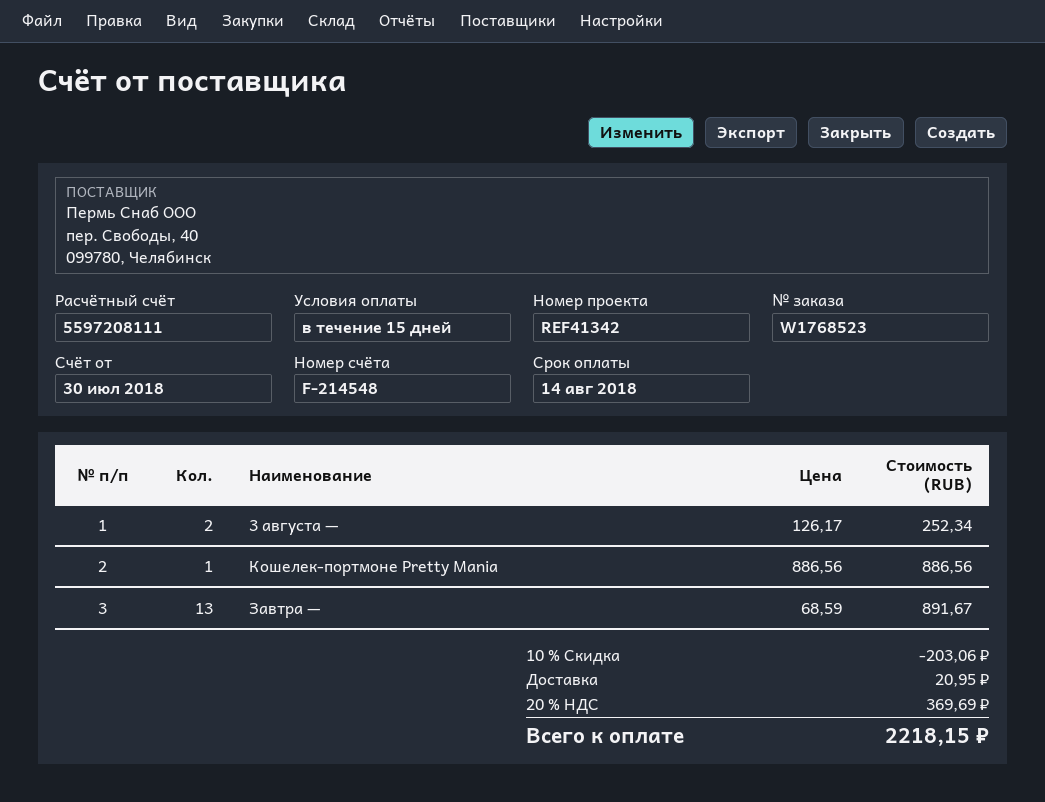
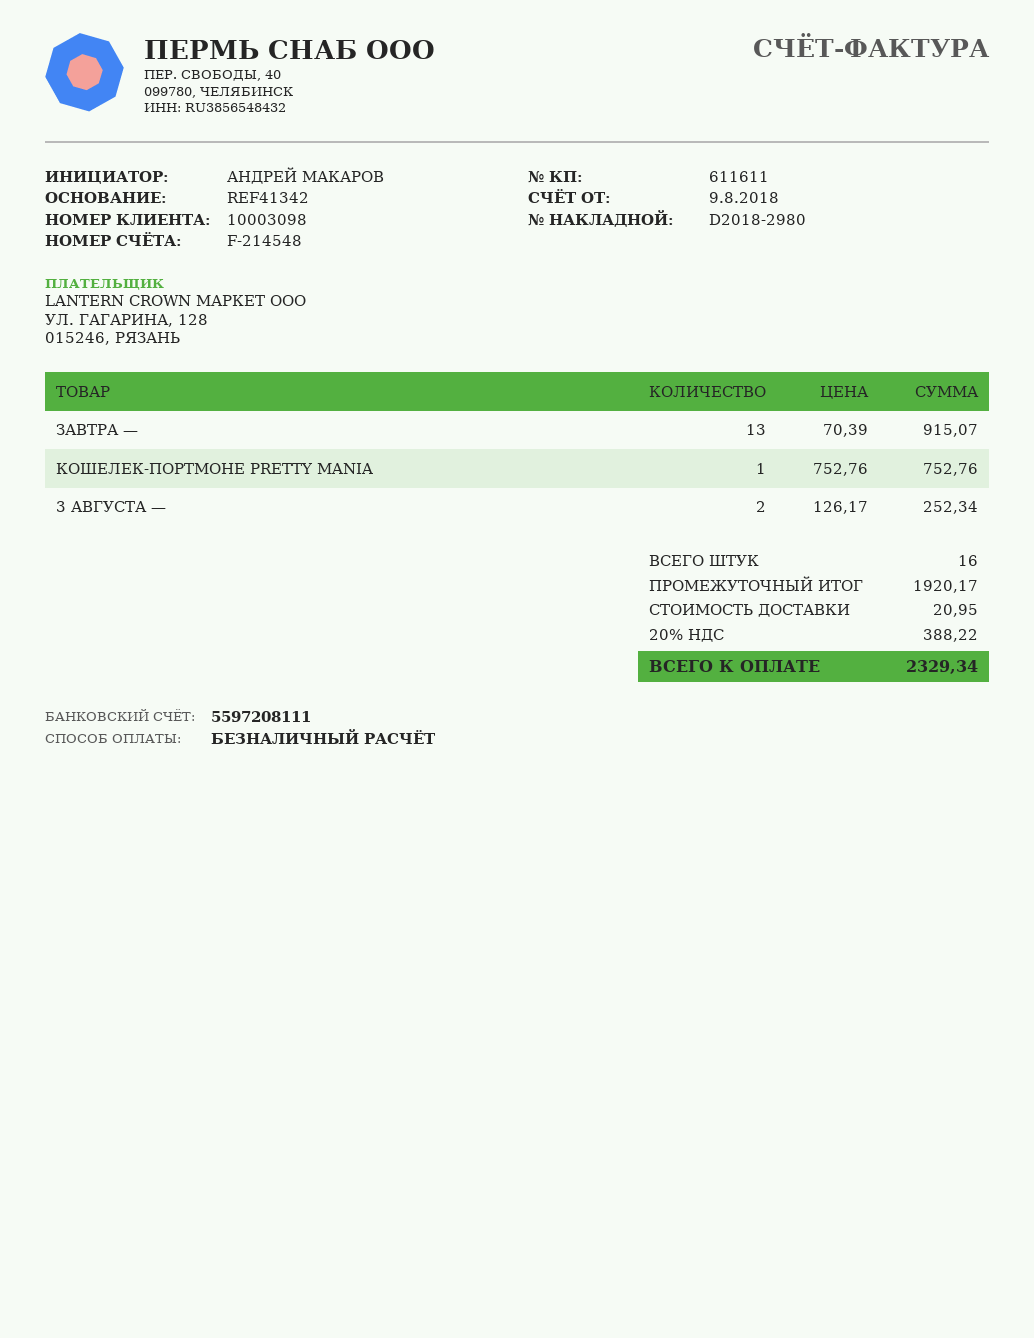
invoice date: 2018-07-30 -> 2018-08-09
Кошелек-портмоне Pretty Mania: 1 x 886.56 = 886.56 -> 1 x 752.76 = 752.76
Завтра —: 13 x 68.59 = 891.67 -> 13 x 70.39 = 915.07
discount: 10% = 203.06 -> none
tax: 20% = 369.69 -> 20% = 388.22
total: 2218.15 -> 2329.34

